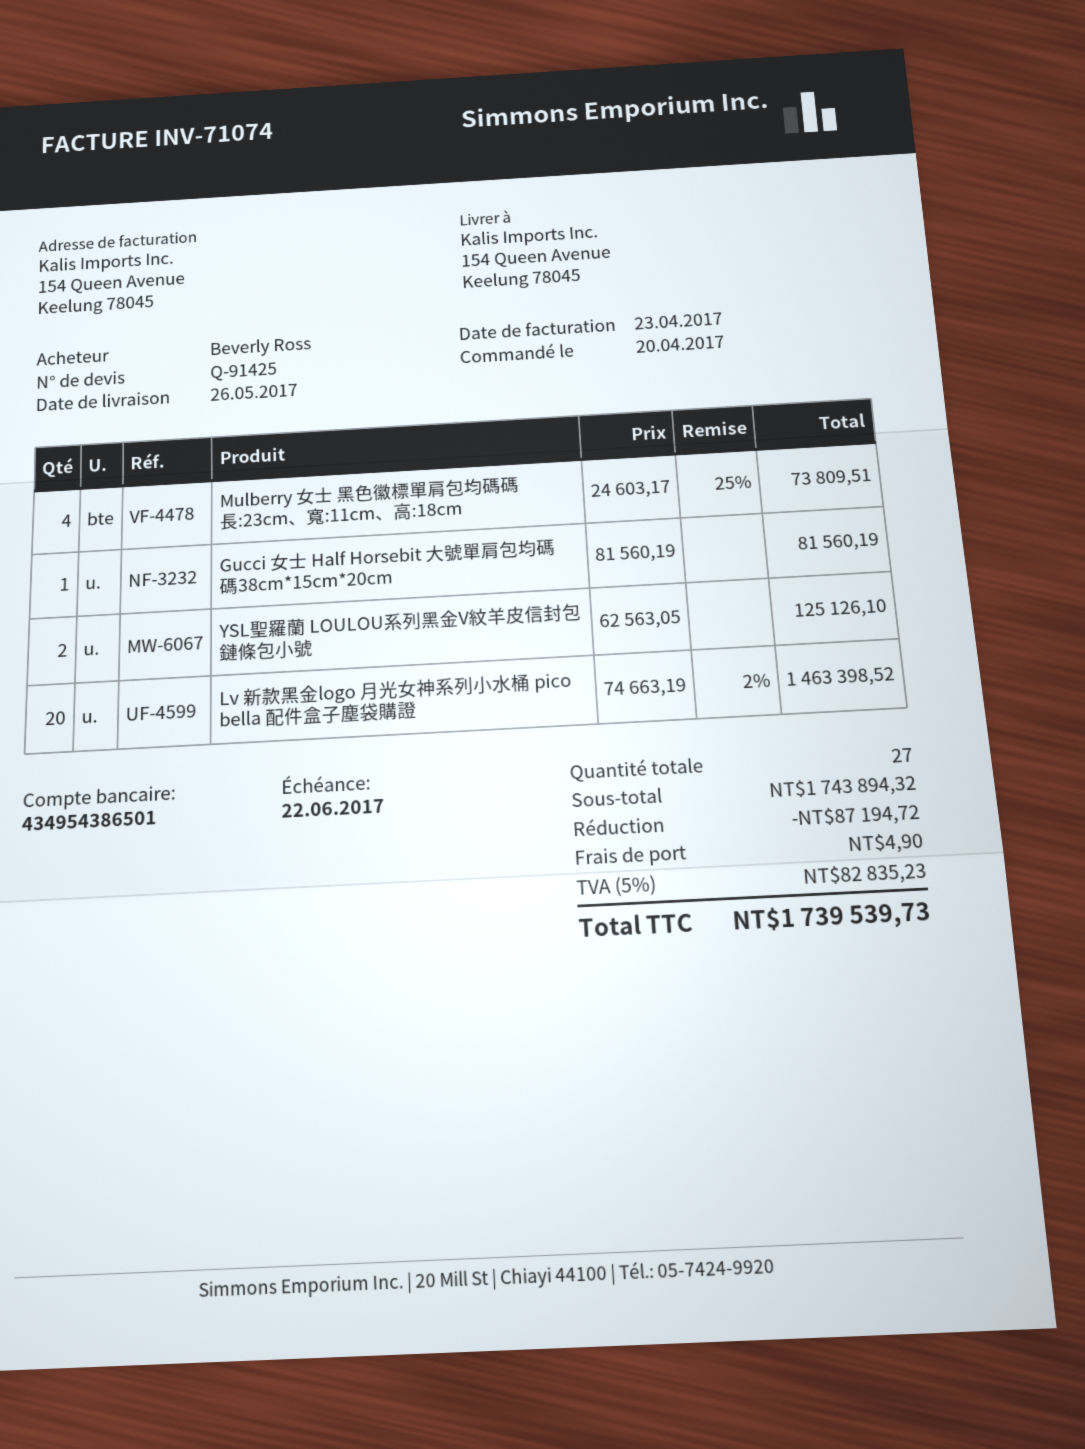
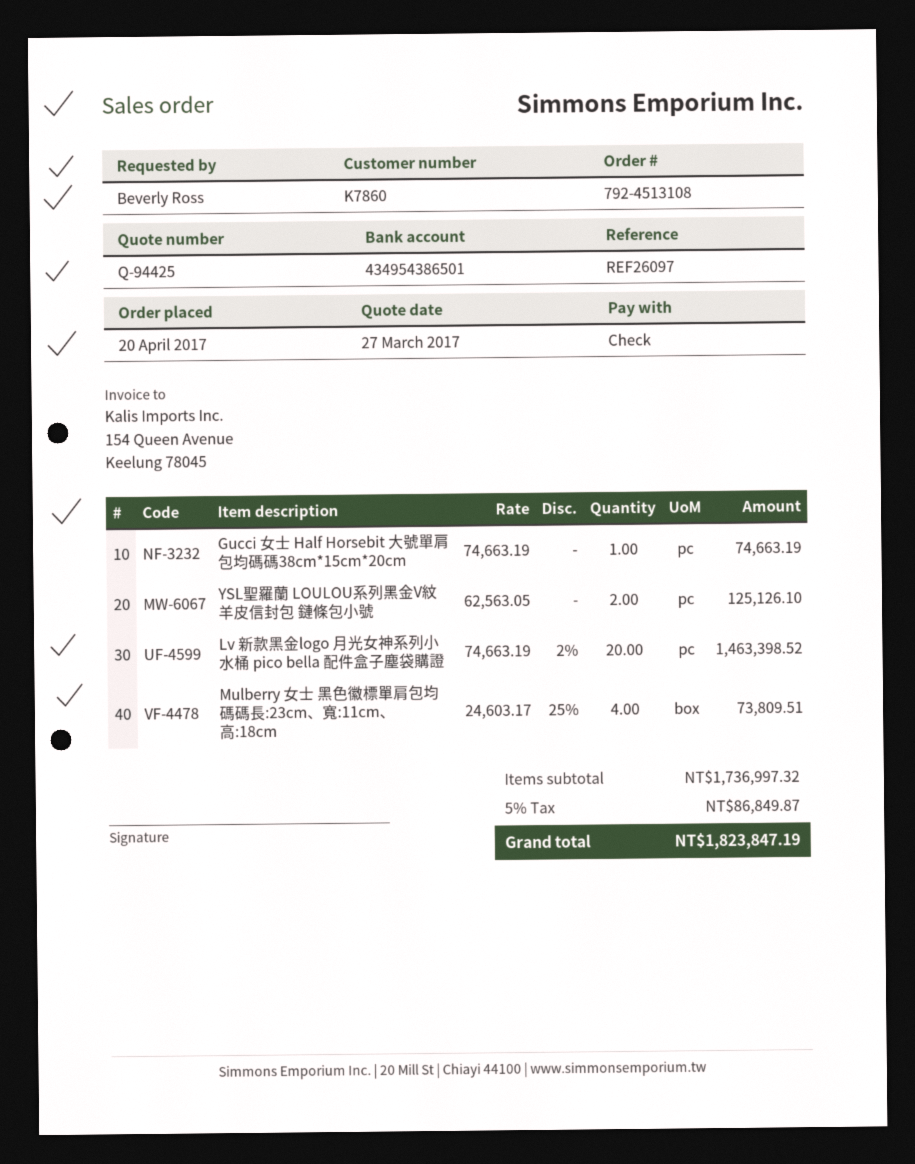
quote number: Q-91425 -> Q-94425
Gucci 女士 Half Horsebit 大號單肩包均碼碼38cm*15cm*20cm: 1 x 81560.19 = 81560.19 -> 1 x 74663.19 = 74663.19
subtotal: 1743894.32 -> 1736997.32
discount: 87194.72 -> none
shipping: 4.90 -> none
tax: 5% = 82835.23 -> 5% = 86849.87
total: 1739539.73 -> 1823847.19

